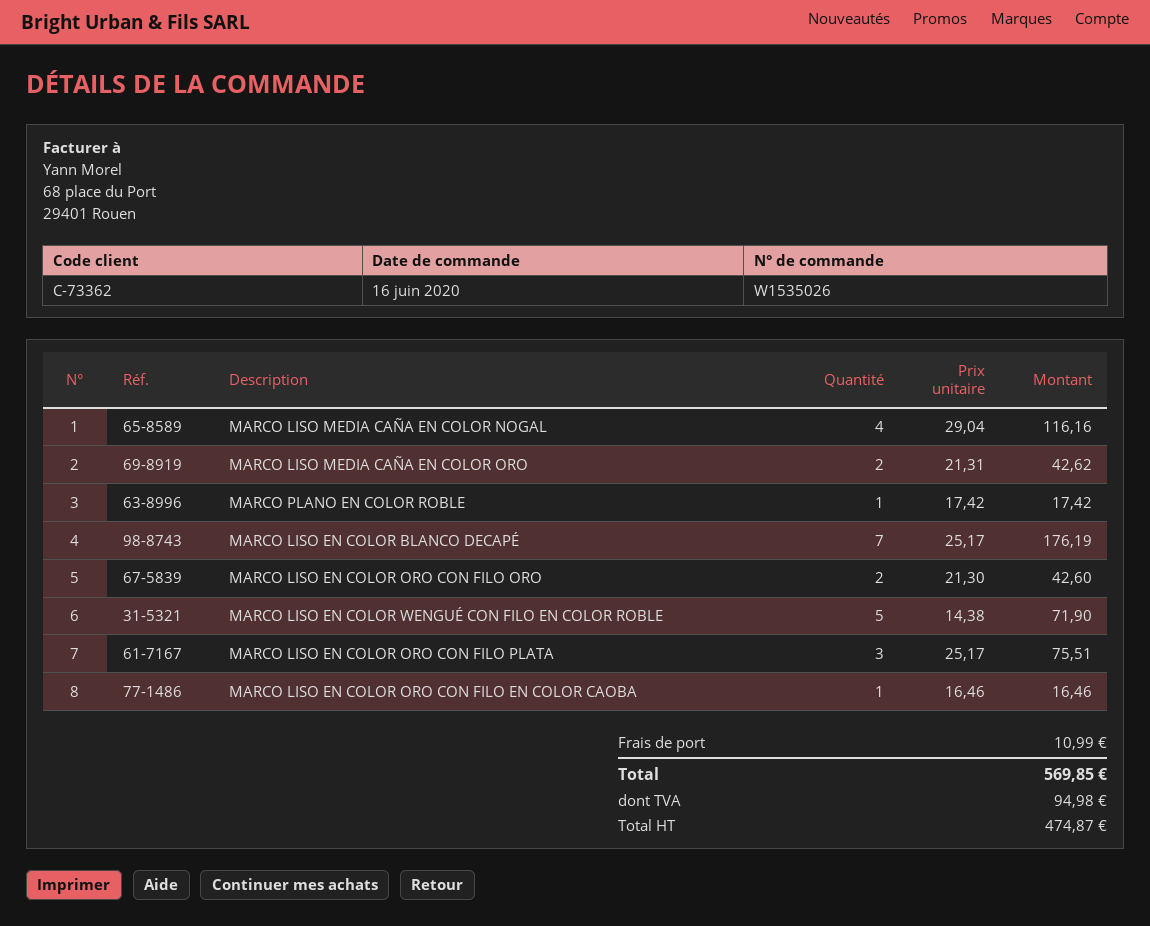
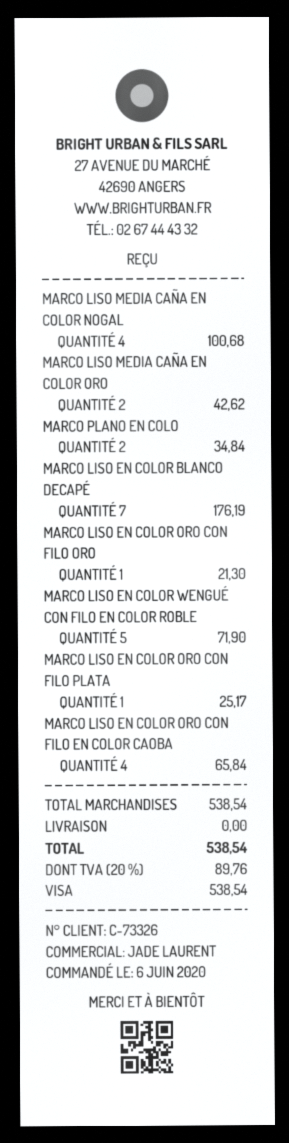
order date: 2020-06-16 -> 2020-06-06
customer number: C-73362 -> C-73326
MARCO LISO MEDIA CAÑA EN COLOR NOGAL: 4 for 116.16 -> 4 for 100.68
MARCO PLANO EN COLOR ROBLE: 1 for 17.42 -> 2 for 34.84
MARCO LISO EN COLOR ORO CON FILO ORO: 2 for 42.60 -> 1 for 21.30
MARCO LISO EN COLOR ORO CON FILO PLATA: 3 for 75.51 -> 1 for 25.17
MARCO LISO EN COLOR ORO CON FILO EN COLOR CAOBA: 1 for 16.46 -> 4 for 65.84
shipping: 10.99 -> 0.00
tax: 94.98 -> 89.76
total: 569.85 -> 538.54

